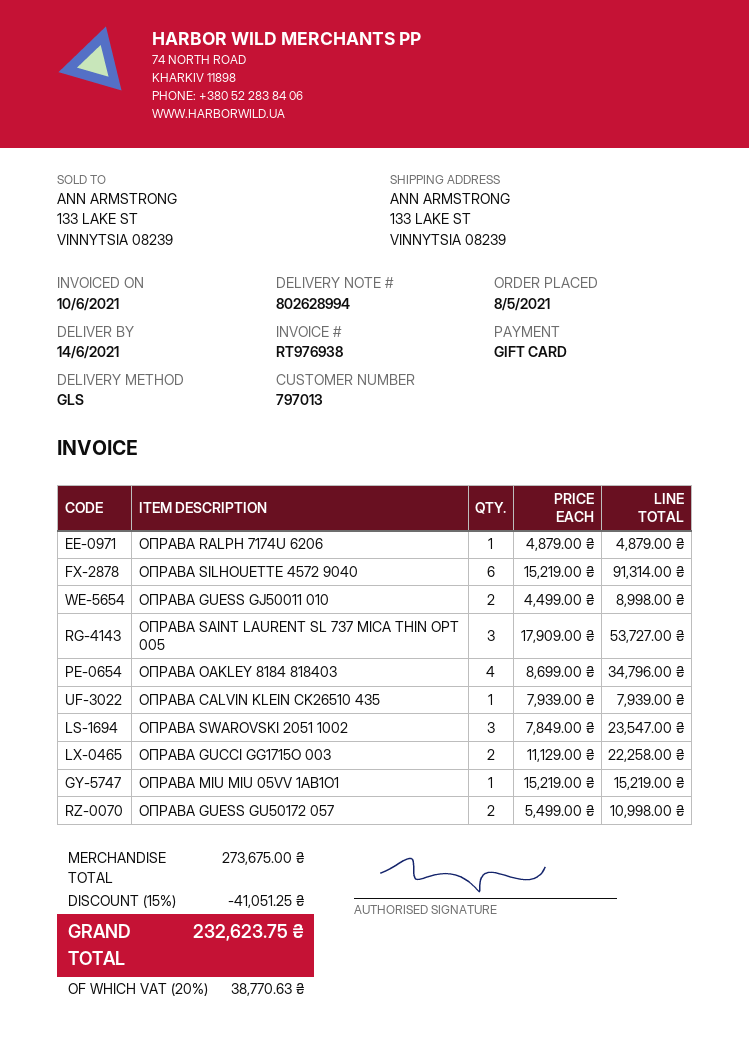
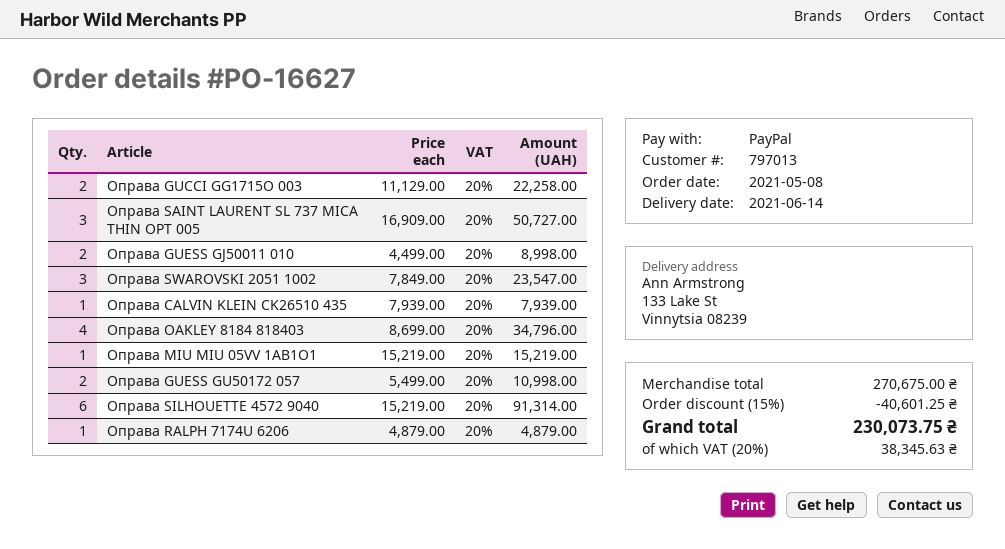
payment method: gift card -> PayPal
ОПРАВА SAINT LAURENT SL 737 MICA THIN OPT 005: 3 x 17909.00 = 53727.00 -> 3 x 16909.00 = 50727.00
subtotal: 273675.00 -> 270675.00
discount: 15% = 41051.25 -> 15% = 40601.25
tax: 20% = 38770.63 -> 20% = 38345.63
total: 232623.75 -> 230073.75

